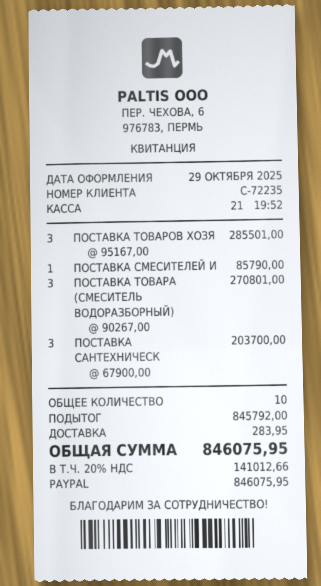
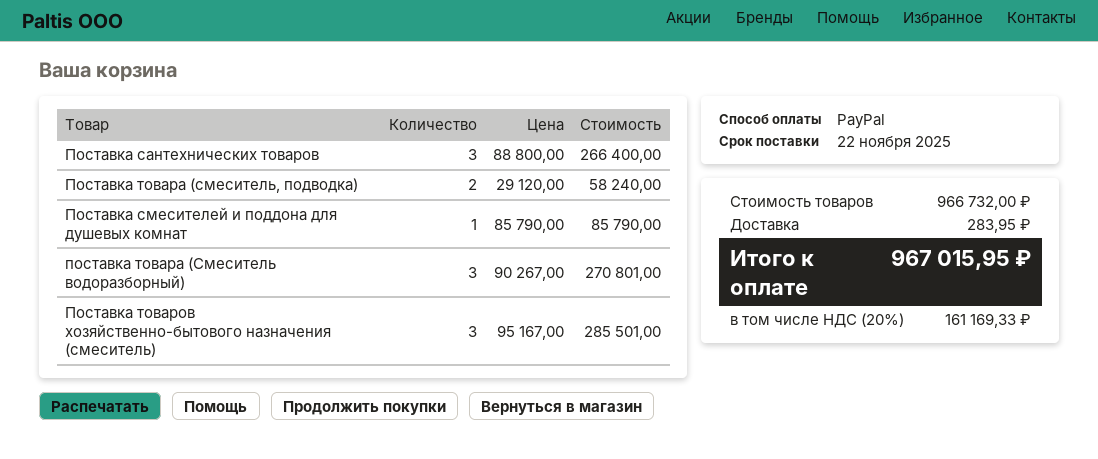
ПОСТАВКА САНТЕХНИЧЕСК: 3 x 67900.00 = 203700.00 -> 3 x 88800.00 = 266400.00
Поставка товара (смеситель, подводка): none -> 2 x 29120.00 = 58240.00
subtotal: 845792.00 -> 966732.00
tax: 20% = 141012.66 -> 20% = 161169.33
total: 846075.95 -> 967015.95

